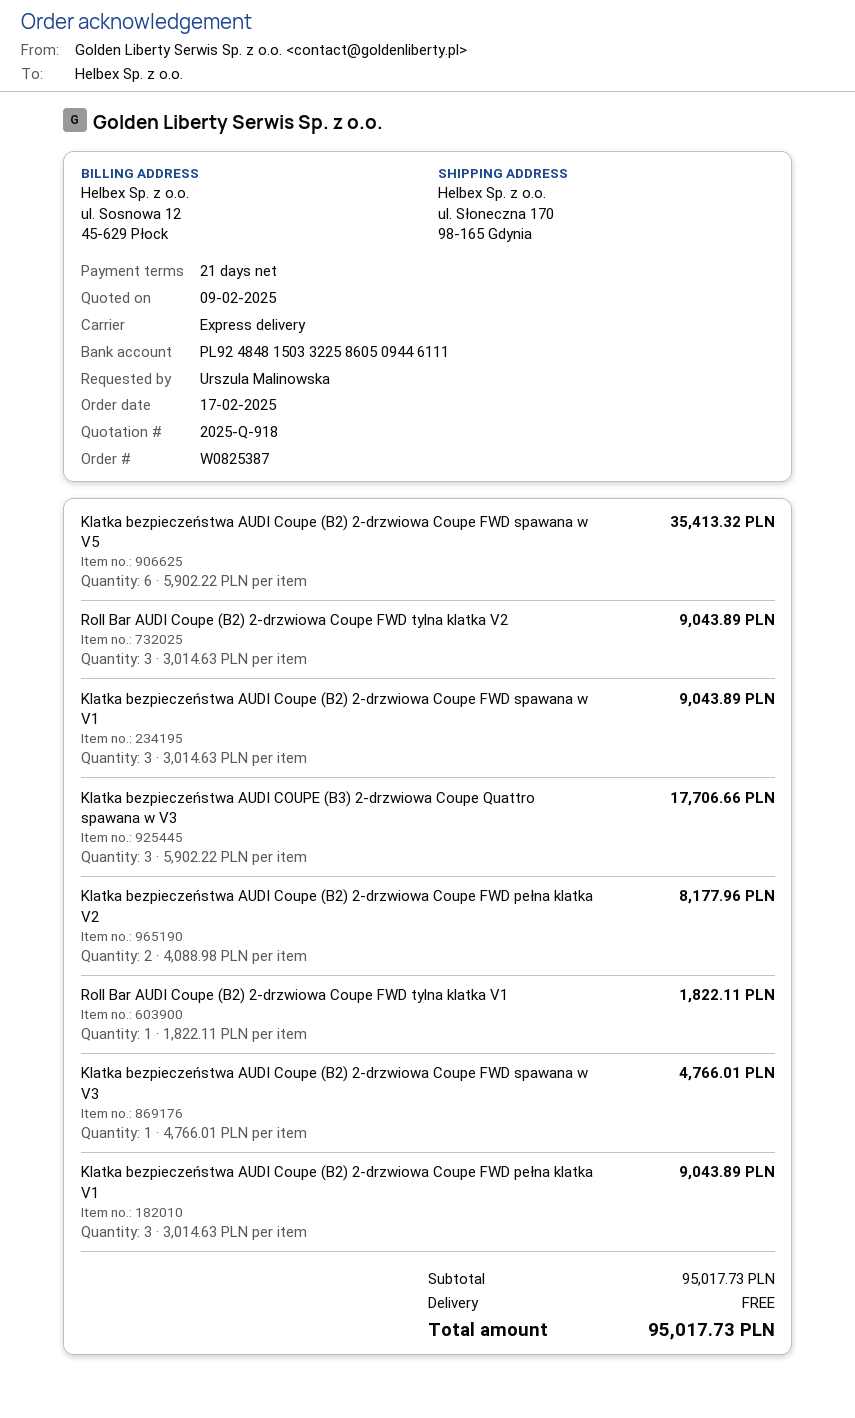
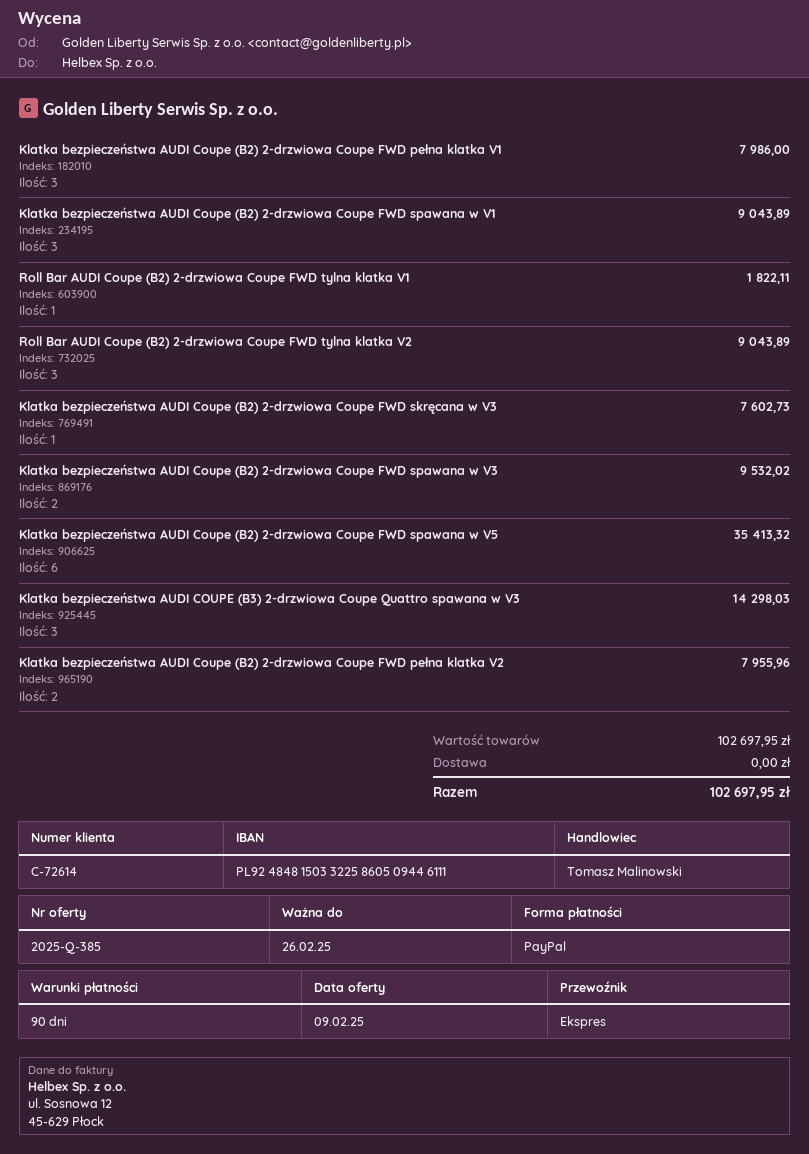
quote number: 2025-Q-918 -> 2025-Q-385
payment terms: 21 days -> 90 days
Klatka bezpieczeństwa AUDI COUPE (B3) 2-drzwiowa Coupe Quattro spawana w V3: 3 for 17706.66 -> 3 for 14298.03
Klatka bezpieczeństwa AUDI Coupe (B2) 2-drzwiowa Coupe FWD pełna klatka V2: 2 for 8177.96 -> 2 for 7955.96
Klatka bezpieczeństwa AUDI Coupe (B2) 2-drzwiowa Coupe FWD spawana w V3: 1 for 4766.01 -> 2 for 9532.02
Klatka bezpieczeństwa AUDI Coupe (B2) 2-drzwiowa Coupe FWD pełna klatka V1: 3 for 9043.89 -> 3 for 7986.00
Klatka bezpieczeństwa AUDI Coupe (B2) 2-drzwiowa Coupe FWD skręcana w V3: none -> 1 for 7602.73
subtotal: 95017.73 -> 102697.95
total: 95017.73 -> 102697.95

